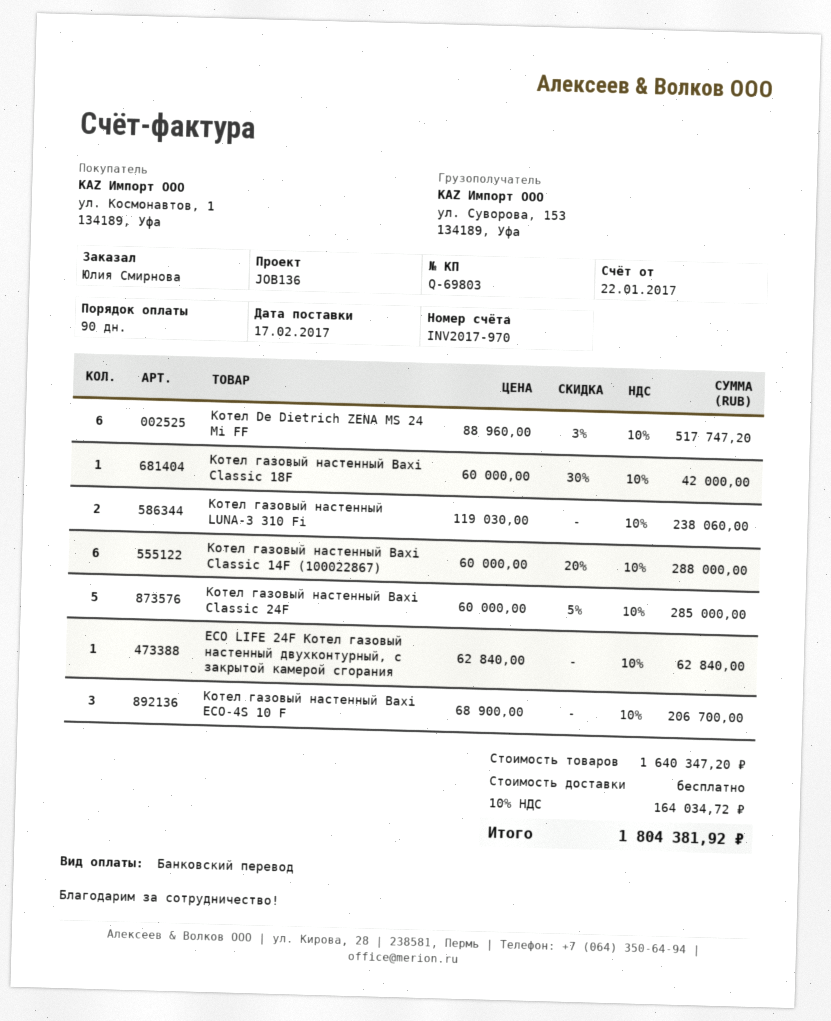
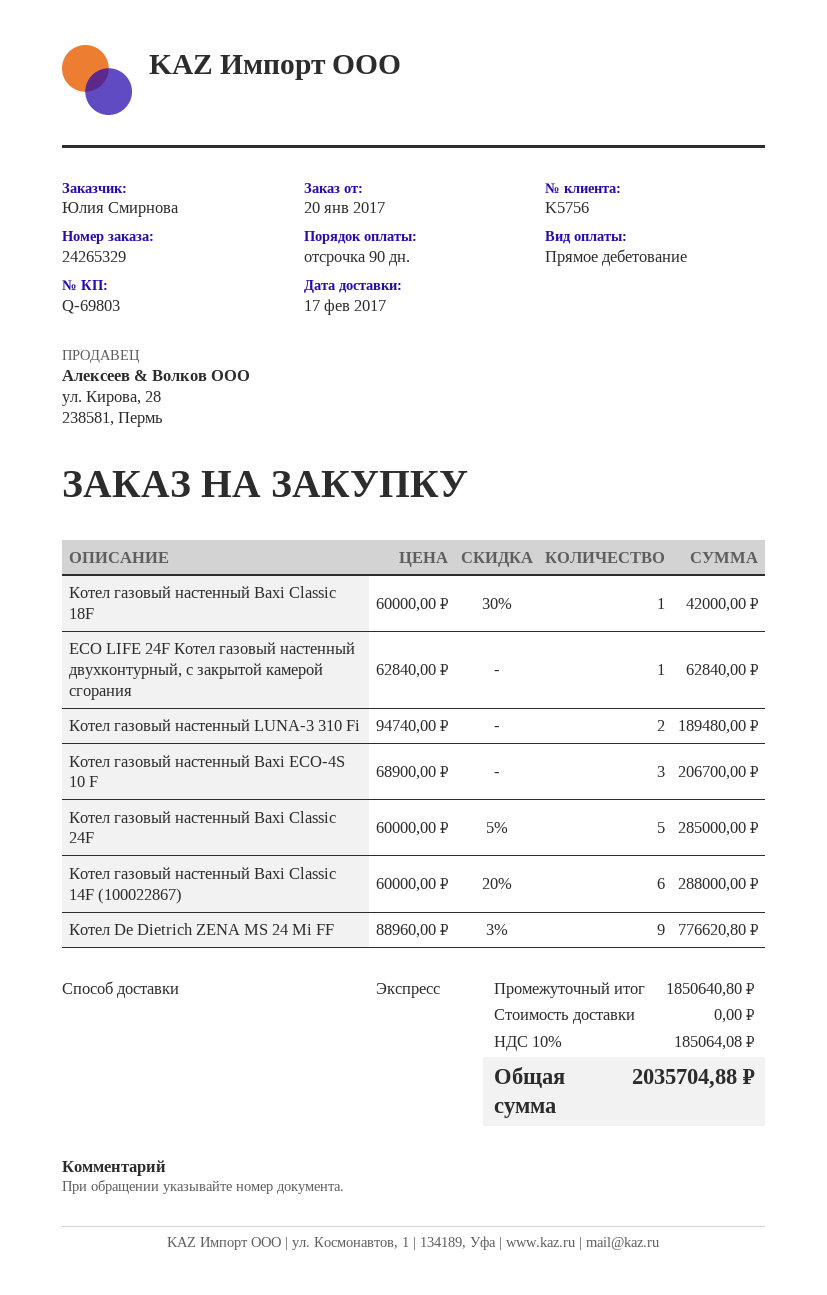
payment method: bank transfer -> direct debit
Котел De Dietrich ZENA MS 24 Mi FF: 6 x 88960.00 - 3% = 517747.20 -> 9 x 88960.00 - 3% = 776620.80
Котел газовый настенный LUNA-3 310 Fi: 2 x 119030.00 = 238060.00 -> 2 x 94740.00 = 189480.00
subtotal: 1640347.20 -> 1850640.80
tax: 10% = 164034.72 -> 10% = 185064.08
total: 1804381.92 -> 2035704.88

